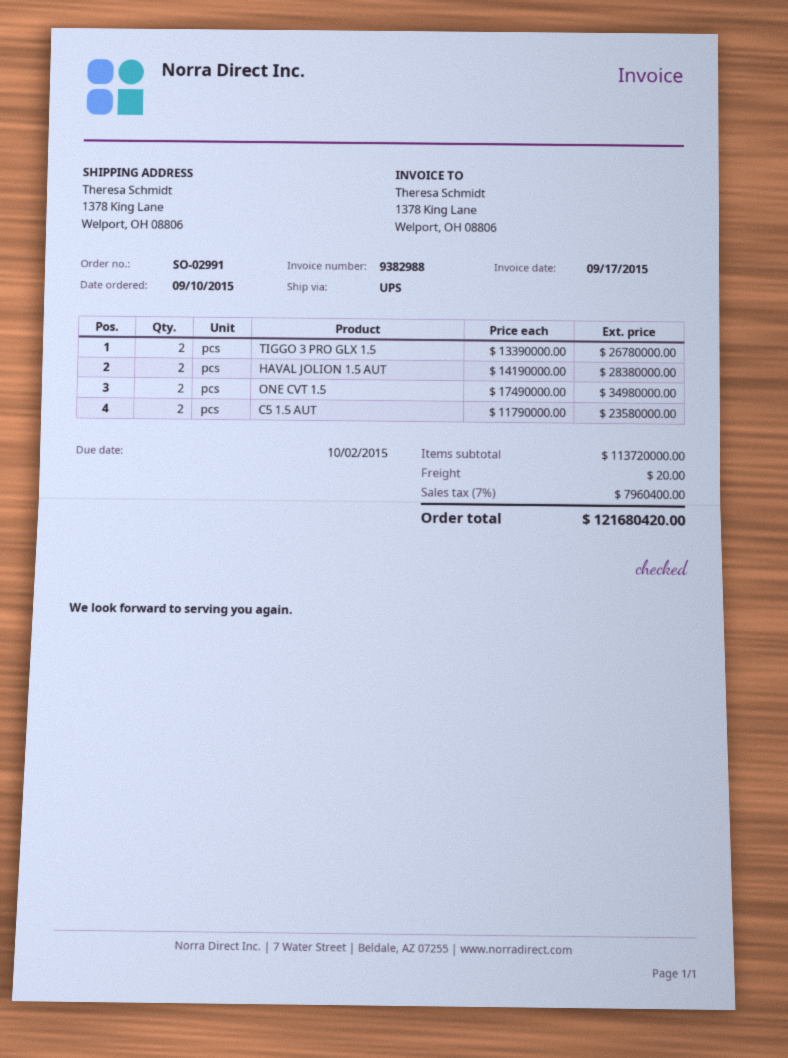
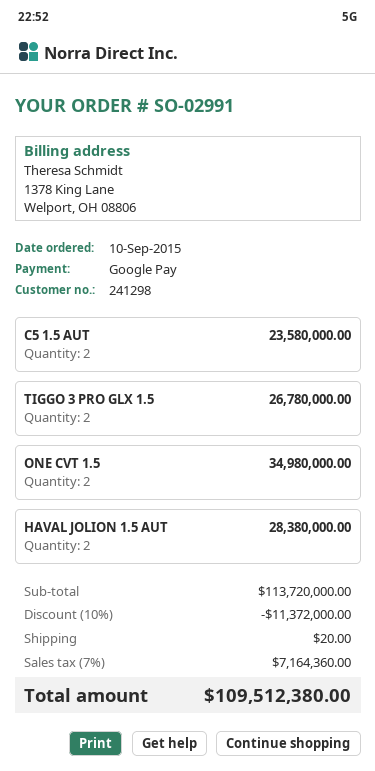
discount: none -> 10% = 11372000.00
tax: 7% = 7960400.00 -> 7% = 7164360.00
total: 121680420.00 -> 109512380.00

